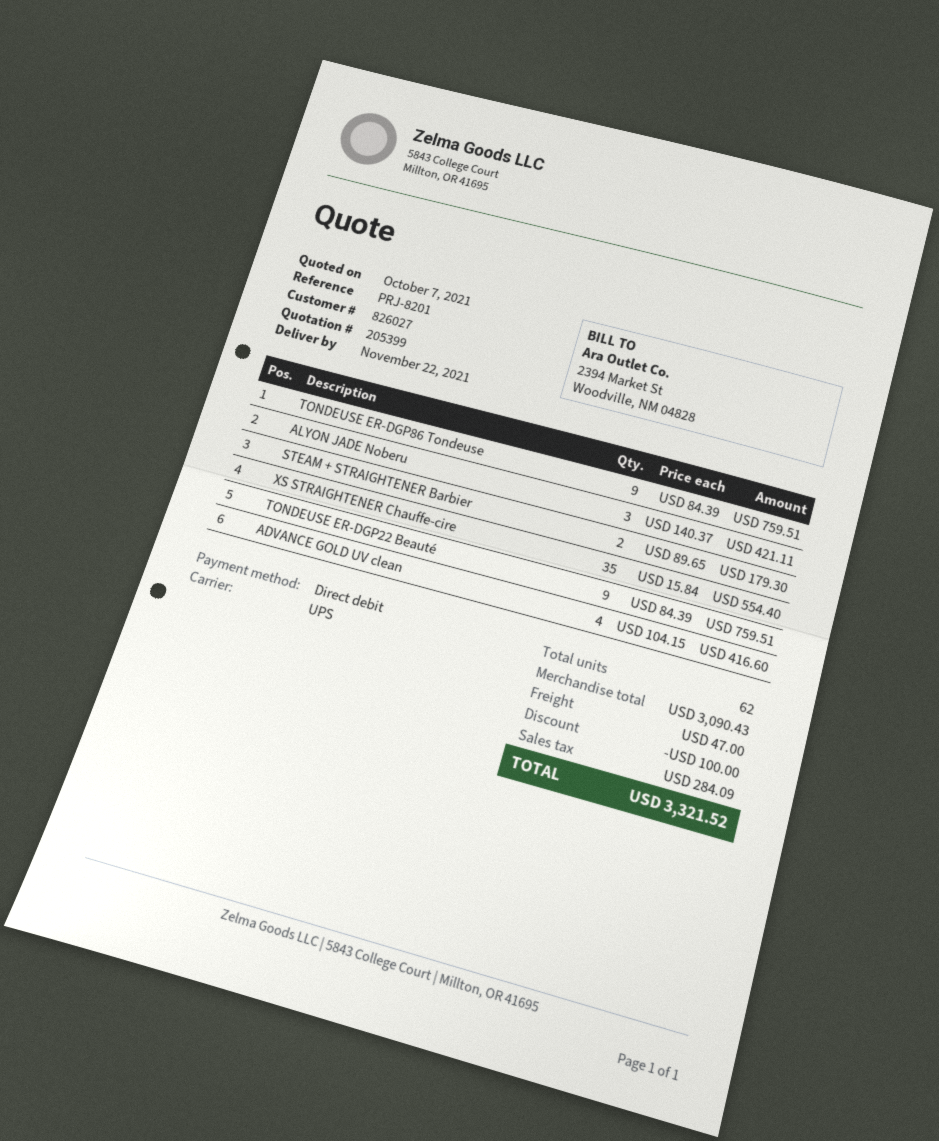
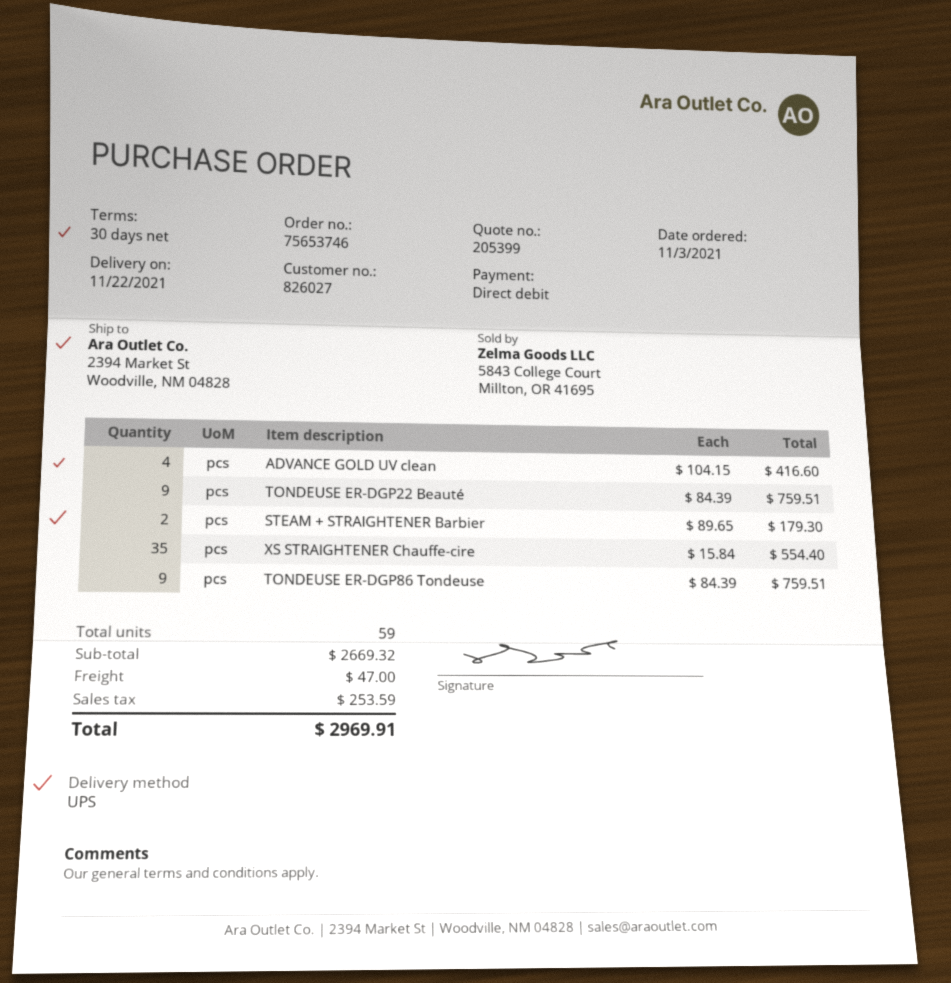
ALYON JADE Noberu: 3 x 140.37 = 421.11 -> none
total quantity: 62 -> 59
subtotal: 3090.43 -> 2669.32
discount: 100.00 -> none
tax: 284.09 -> 253.59
total: 3321.52 -> 2969.91

